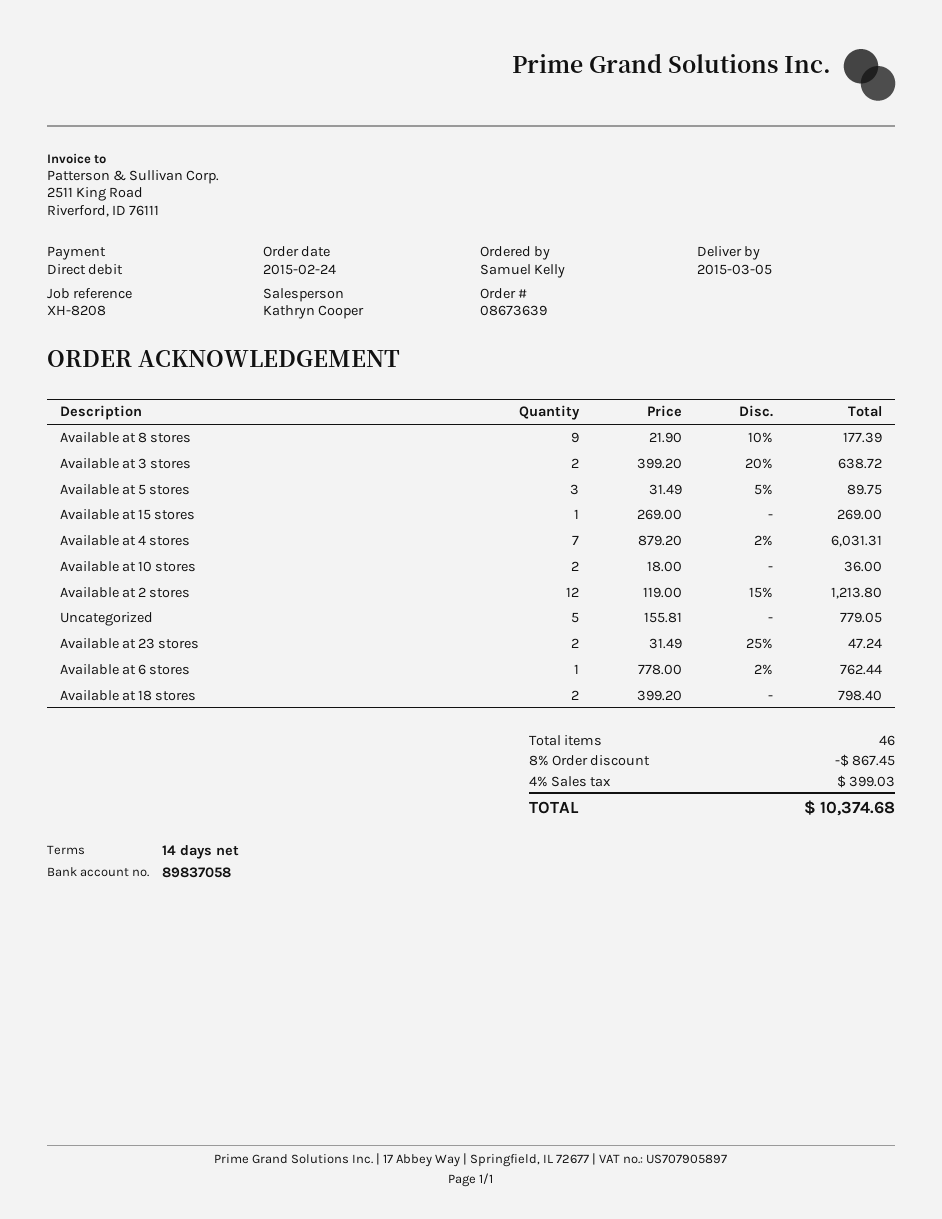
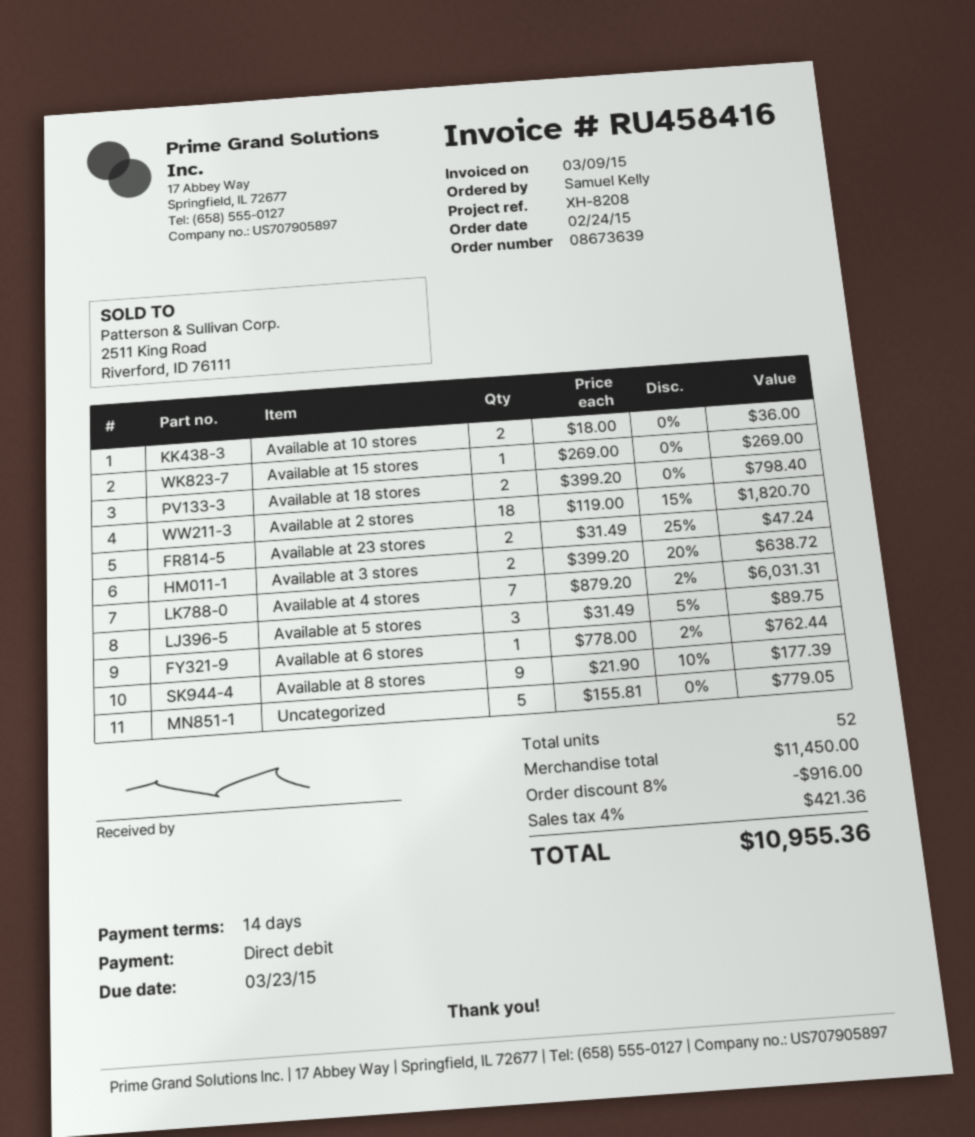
Available at 2 stores: 12 x 119.00 - 15% = 1213.80 -> 18 x 119.00 - 15% = 1820.70
total quantity: 46 -> 52
discount: 8% = 867.45 -> 8% = 916.00
tax: 4% = 399.03 -> 4% = 421.36
total: 10374.68 -> 10955.36

